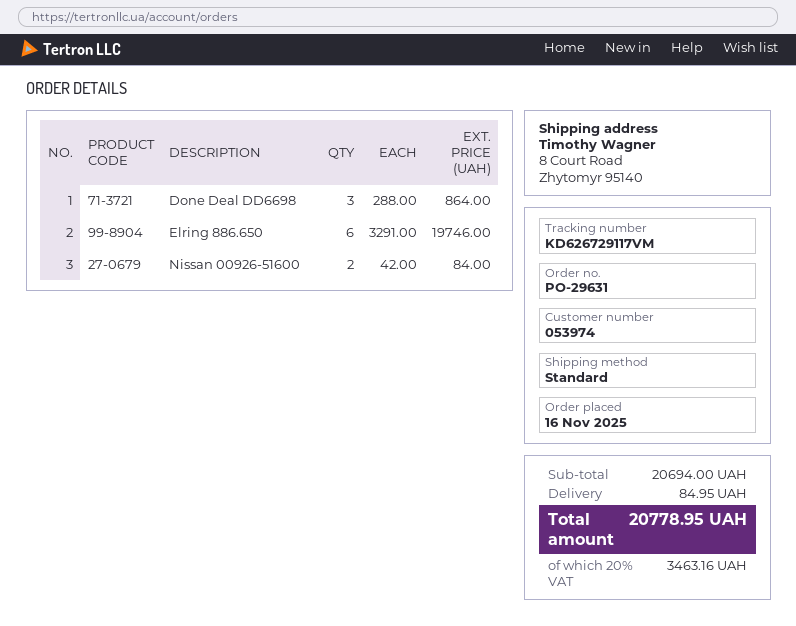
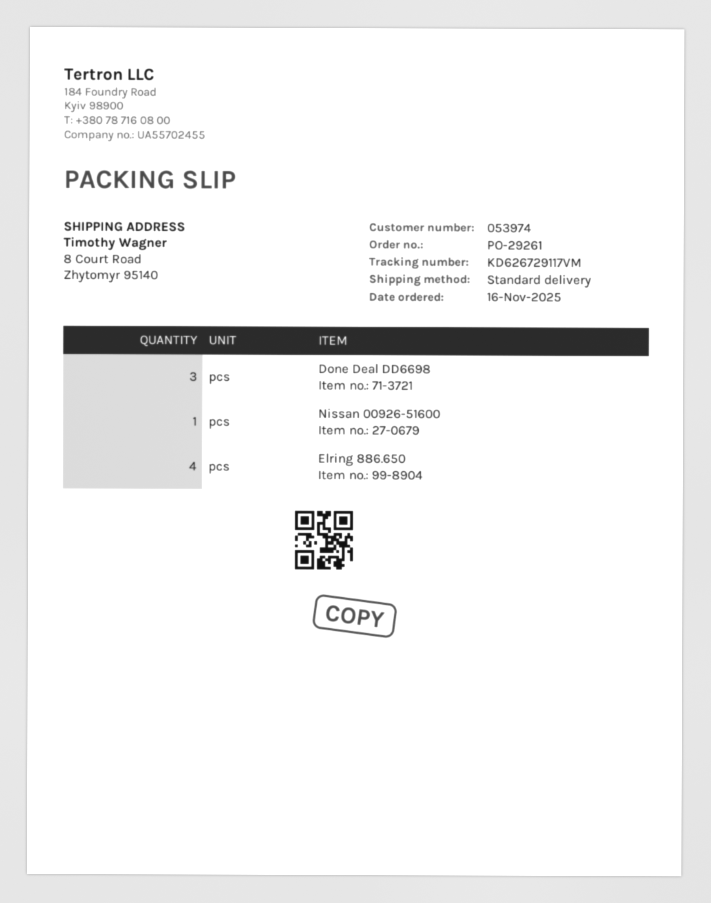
order number: PO-29631 -> PO-29261
Elring 886.650: 6 -> 4
Nissan 00926-51600: 2 -> 1

